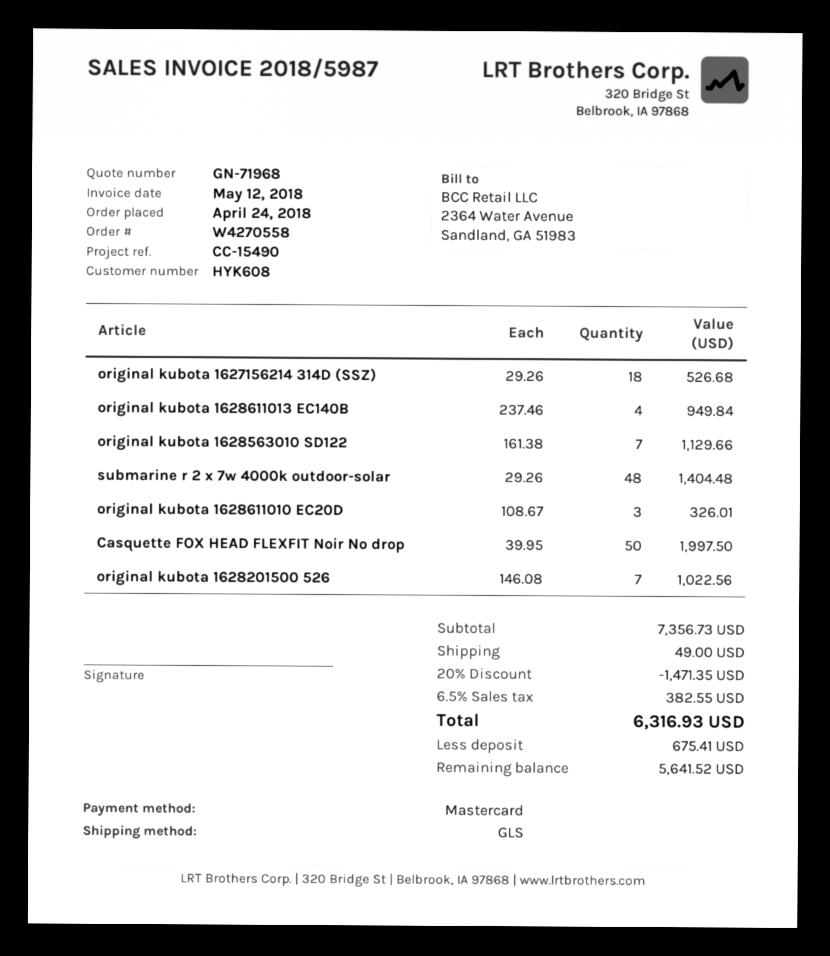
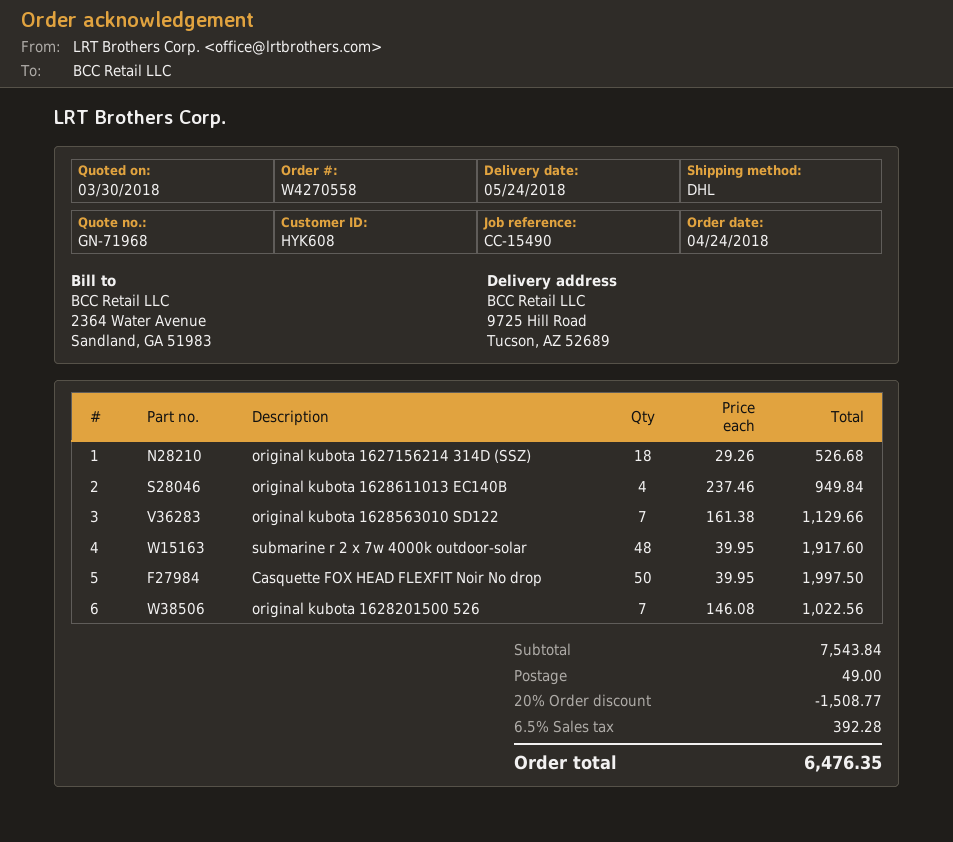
shipping method: GLS -> DHL
submarine r 2 x 7w 4000k outdoor-solar: 48 x 29.26 = 1404.48 -> 48 x 39.95 = 1917.60
original kubota 1628611010 EC20D: 3 x 108.67 = 326.01 -> none
subtotal: 7356.73 -> 7543.84
discount: 20% = 1471.35 -> 20% = 1508.77
tax: 6.5% = 382.55 -> 6.5% = 392.28
total: 6316.93 -> 6476.35

